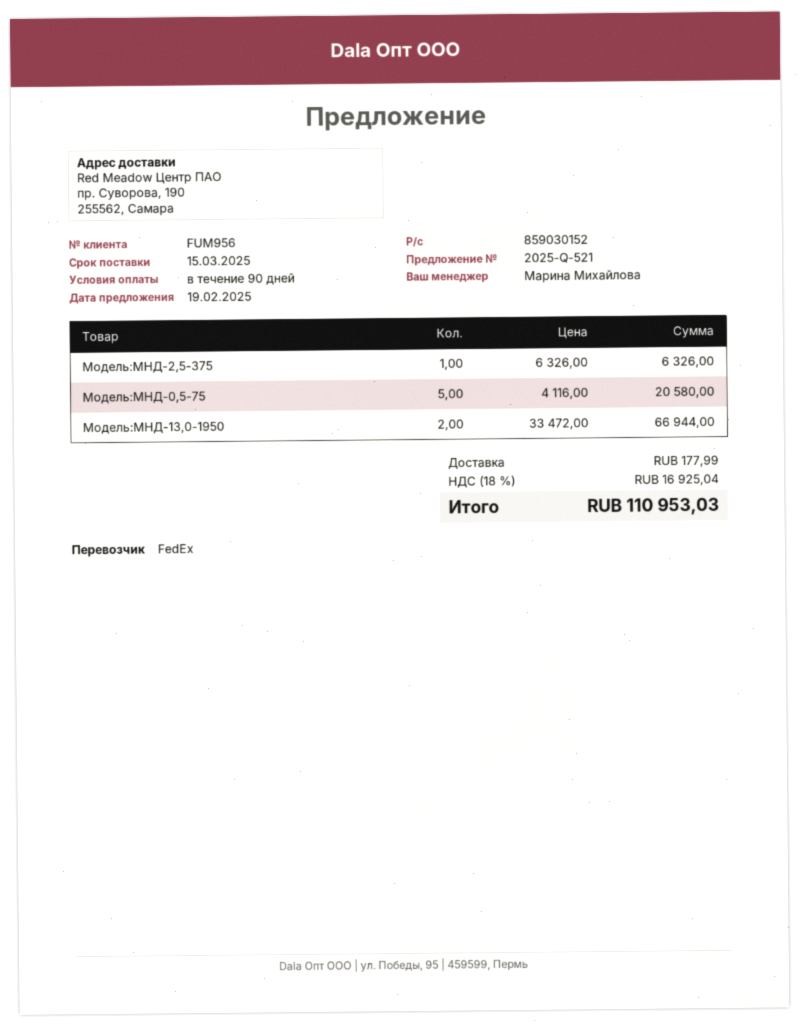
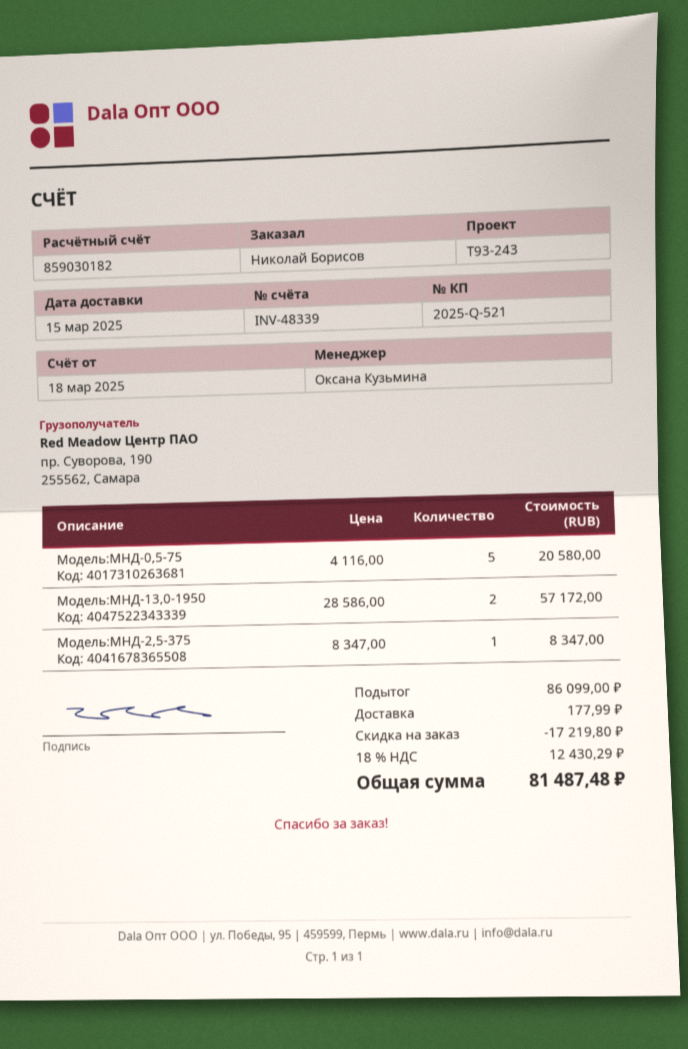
sales rep: Марина Михайлова -> Оксана Кузьмина
bank account: 859030152 -> 859030182
Модель:МНД-2,5-375: 1 x 6326.00 = 6326.00 -> 1 x 8347.00 = 8347.00
Модель:МНД-13,0-1950: 2 x 33472.00 = 66944.00 -> 2 x 28586.00 = 57172.00
discount: none -> 17219.80
tax: 18% = 16925.04 -> 18% = 12430.29
total: 110953.03 -> 81487.48

